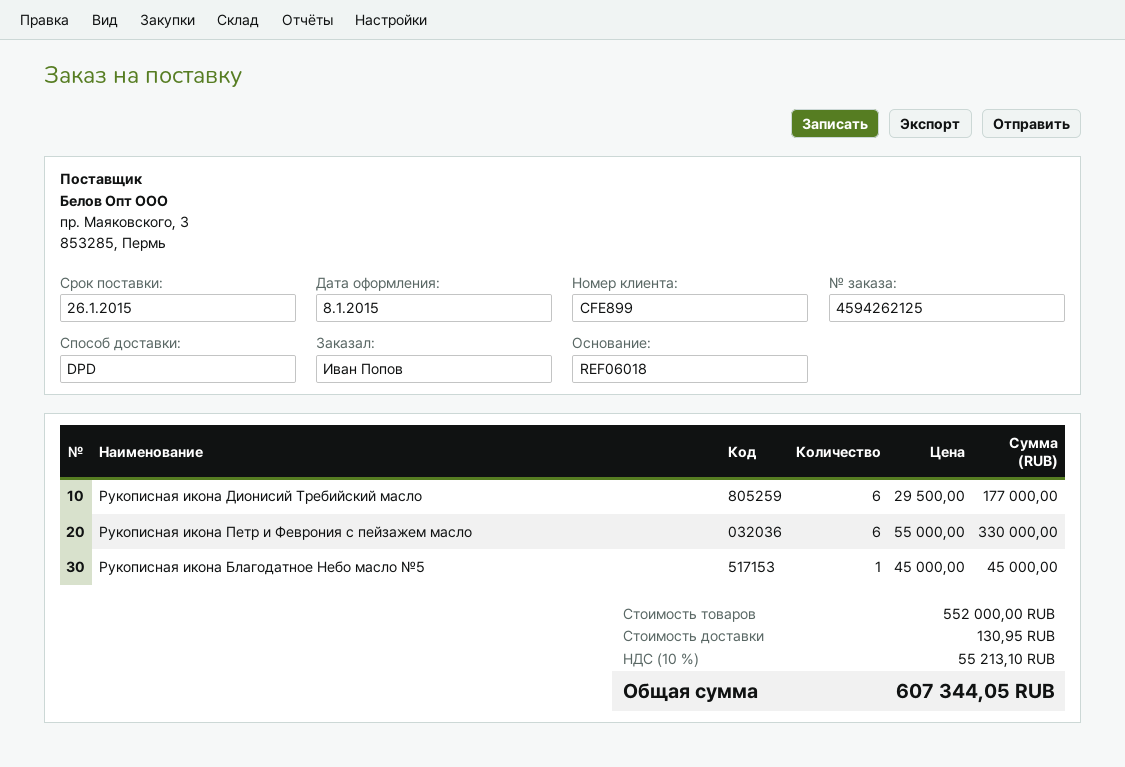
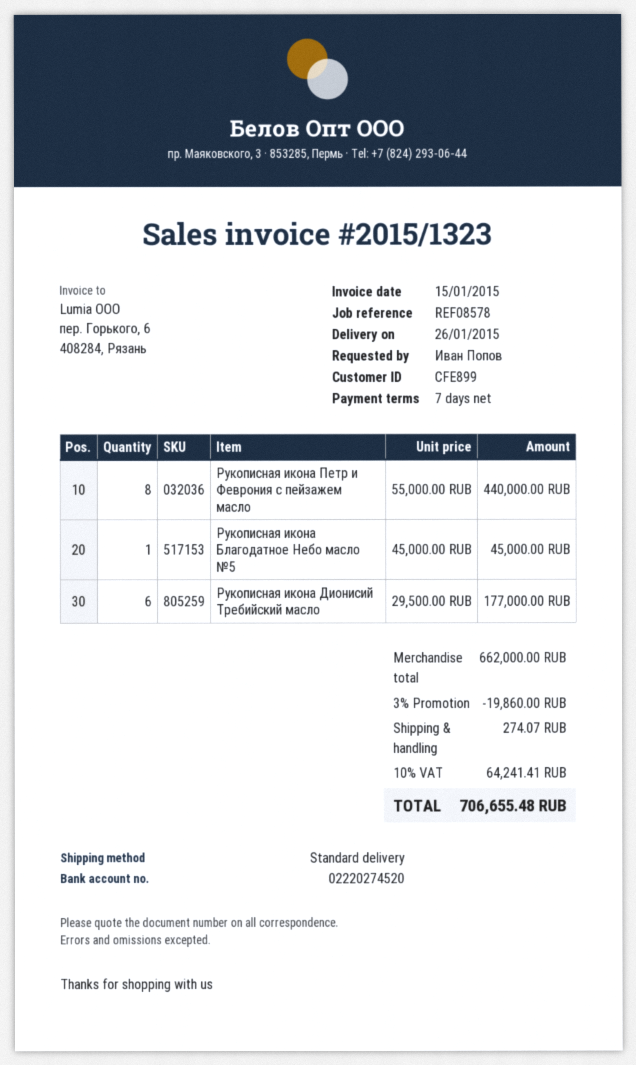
reference: REF06018 -> REF08578
shipping method: DPD -> standard
Рукописная икона Петр и Феврония с пейзажем масло: 6 x 55000.00 = 330000.00 -> 8 x 55000.00 = 440000.00
subtotal: 552000.00 -> 662000.00
discount: none -> 3% = 19860.00
shipping: 130.95 -> 274.07
tax: 10% = 55213.10 -> 10% = 64241.41
total: 607344.05 -> 706655.48

